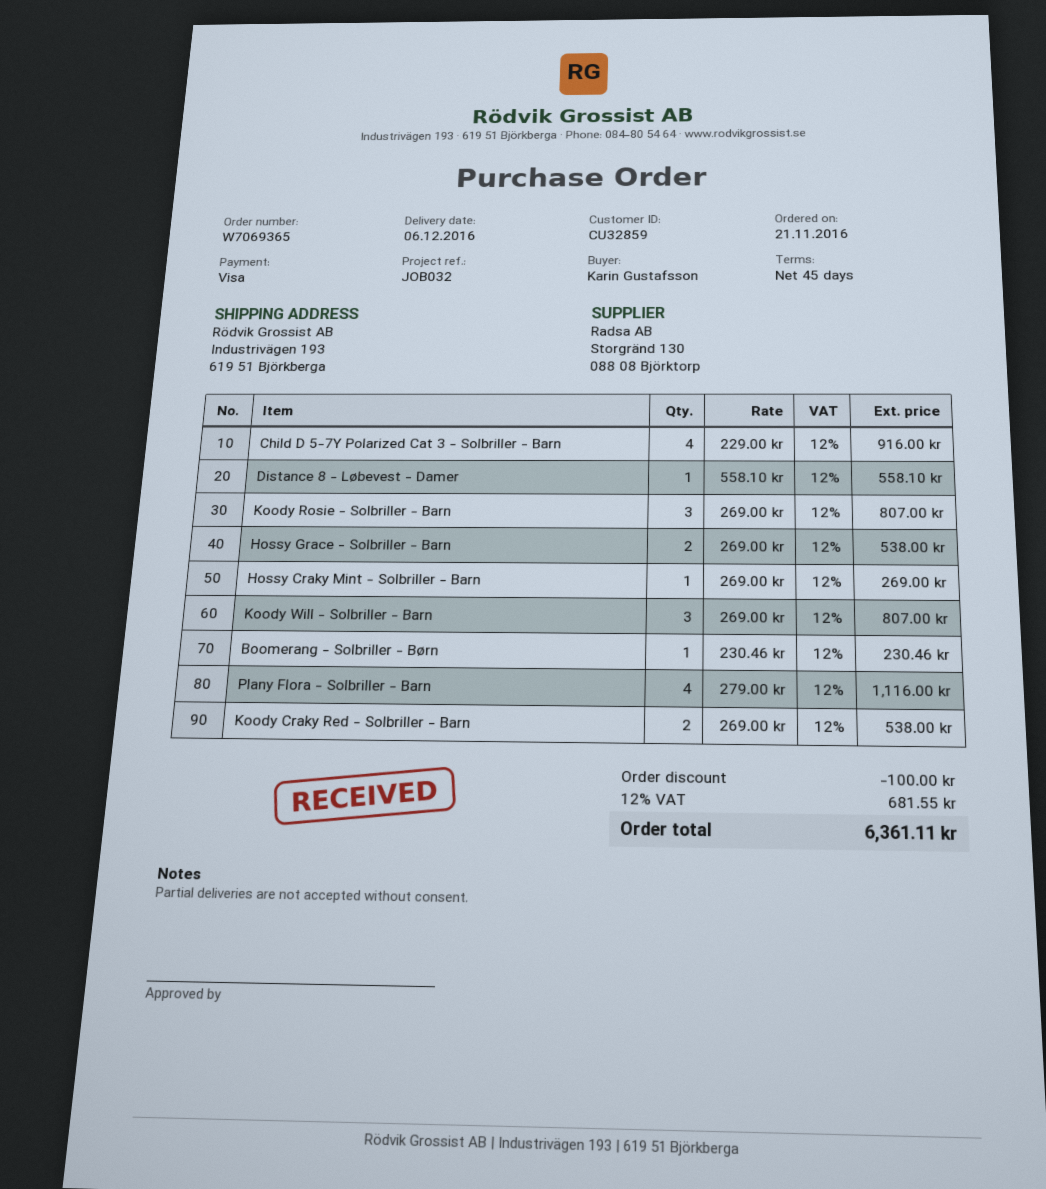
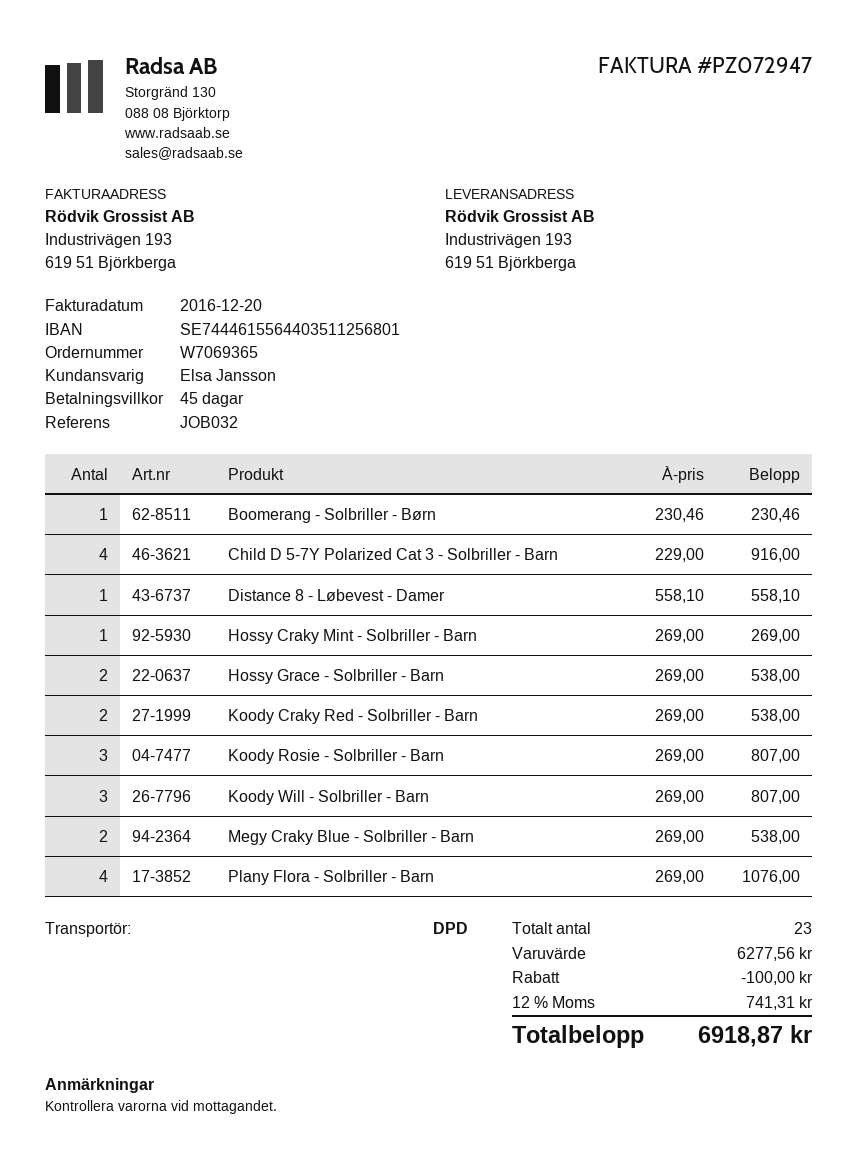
Plany Flora - Solbriller - Barn: 4 x 279.00 = 1116.00 -> 4 x 269.00 = 1076.00
Megy Craky Blue - Solbriller - Barn: none -> 2 x 269.00 = 538.00
tax: 12% = 681.55 -> 12% = 741.31
total: 6361.11 -> 6918.87

